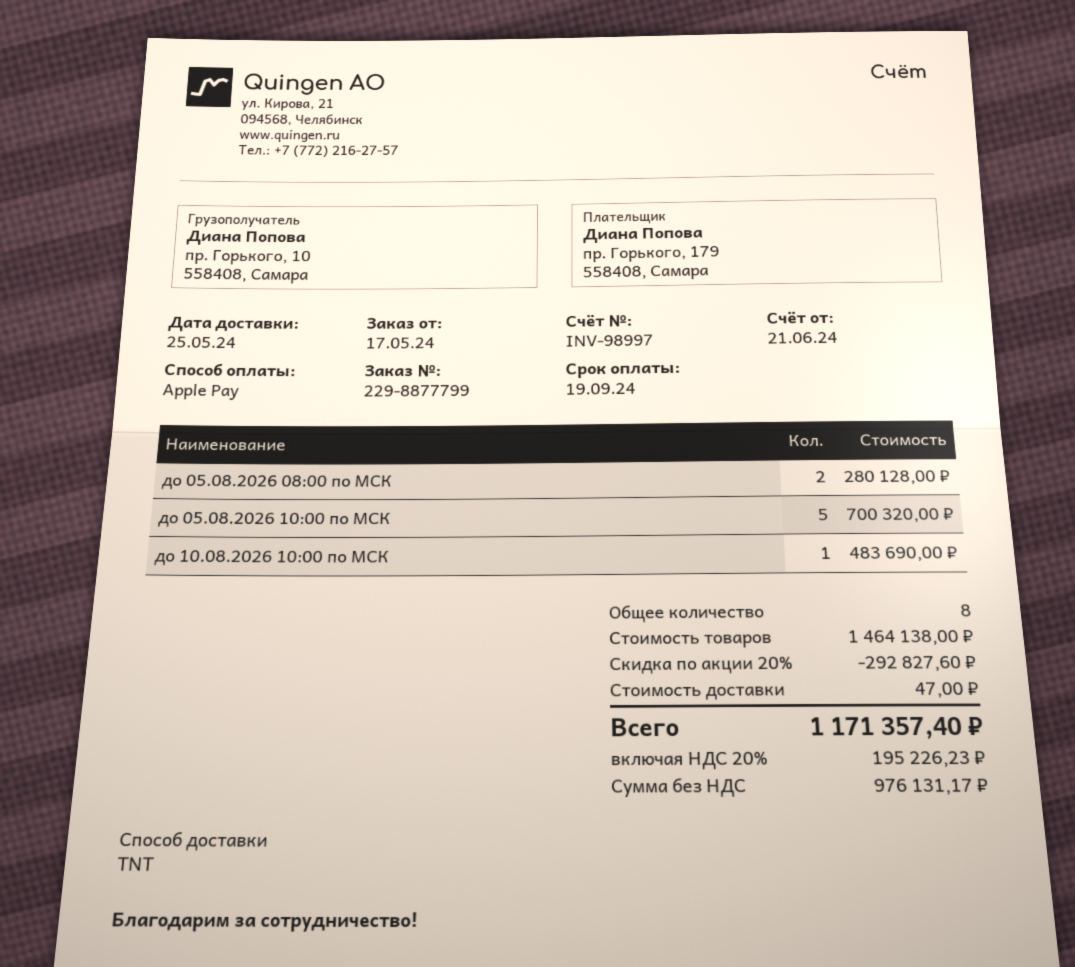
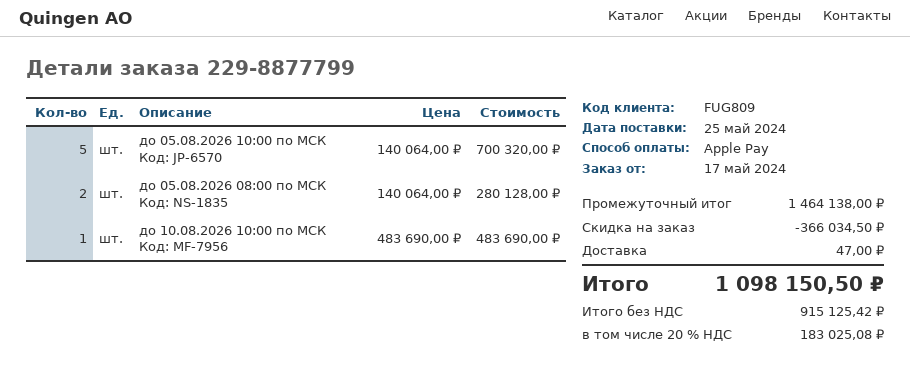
discount: 292827.60 -> 366034.50
net: 976131.17 -> 915125.42
tax: 20% = 195226.23 -> 20% = 183025.08
total: 1171357.40 -> 1098150.50

